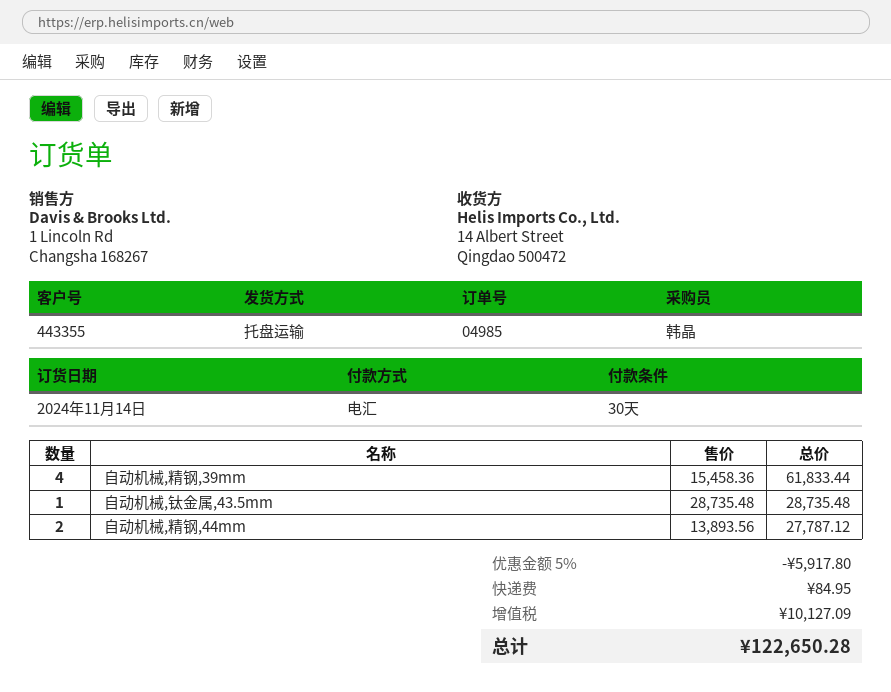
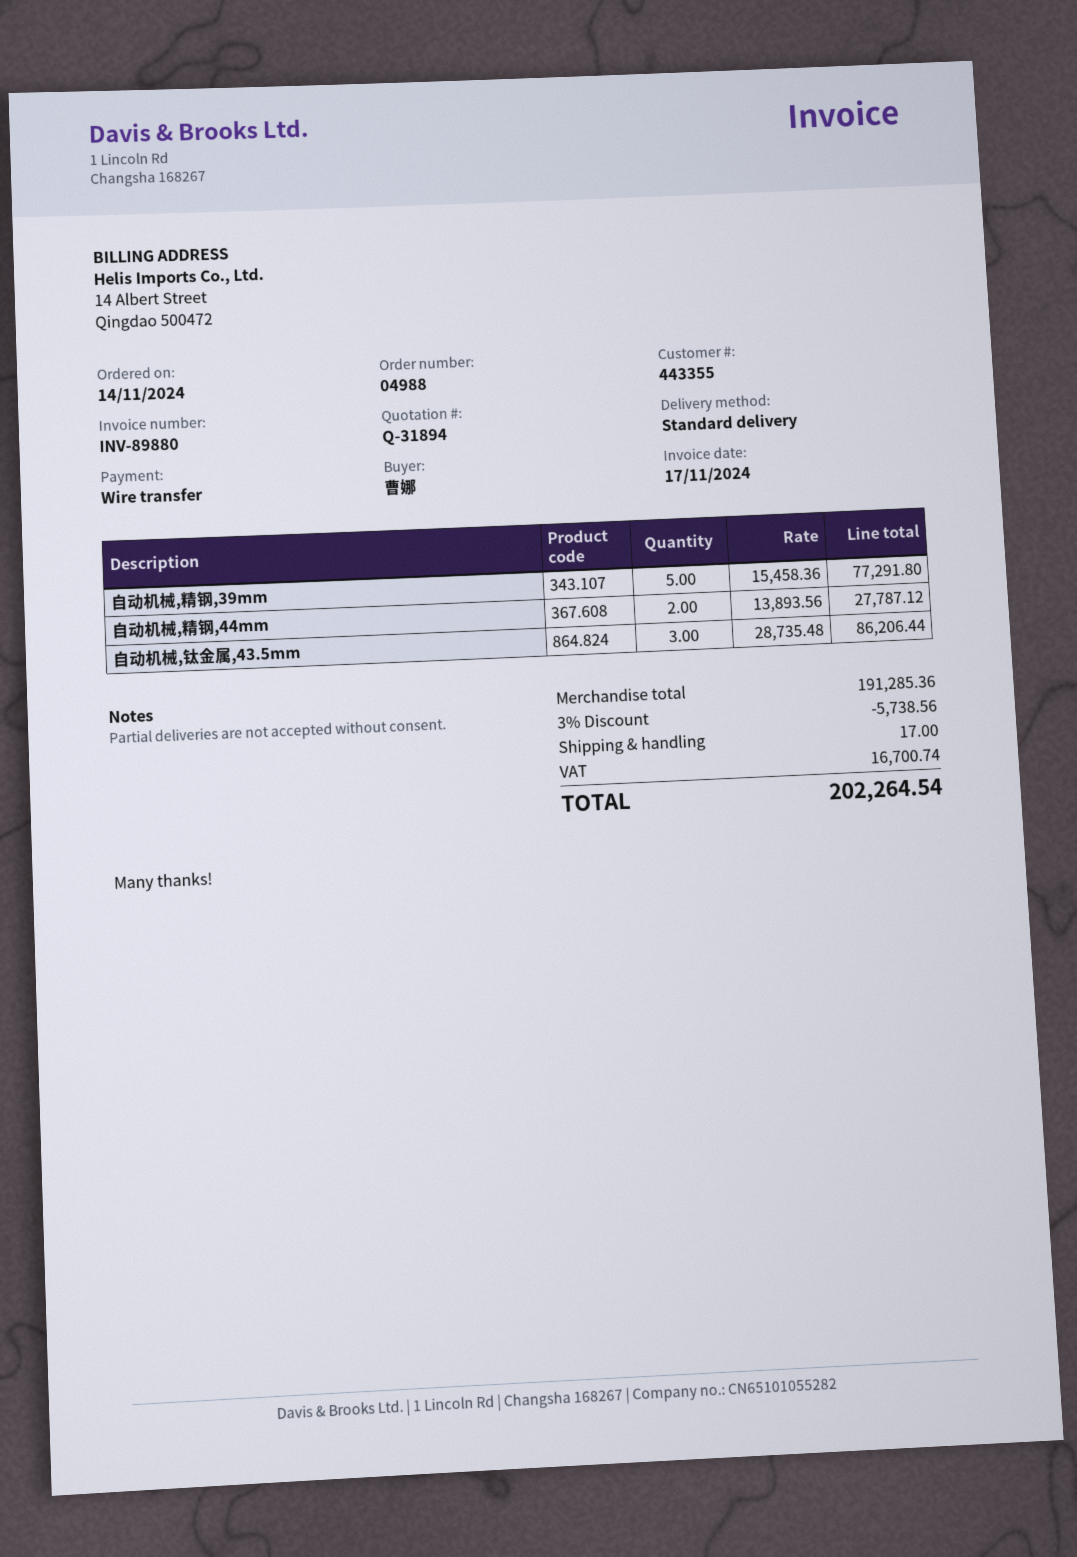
order number: 04985 -> 04988
ordered by: 韩晶 -> 曹娜
shipping method: pallet freight -> standard
自动机械,精钢,39mm: 4 x 15458.36 = 61833.44 -> 5 x 15458.36 = 77291.80
自动机械,钛金属,43.5mm: 1 x 28735.48 = 28735.48 -> 3 x 28735.48 = 86206.44
discount: 5% = 5917.80 -> 3% = 5738.56
shipping: 84.95 -> 17.00
tax: 10127.09 -> 16700.74
total: 122650.28 -> 202264.54

